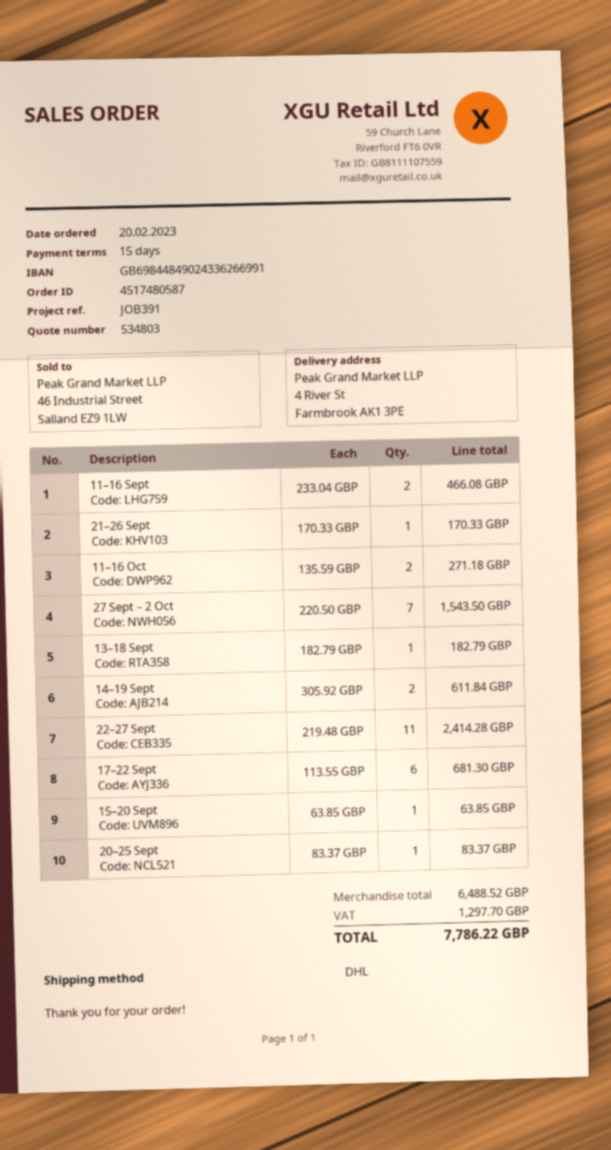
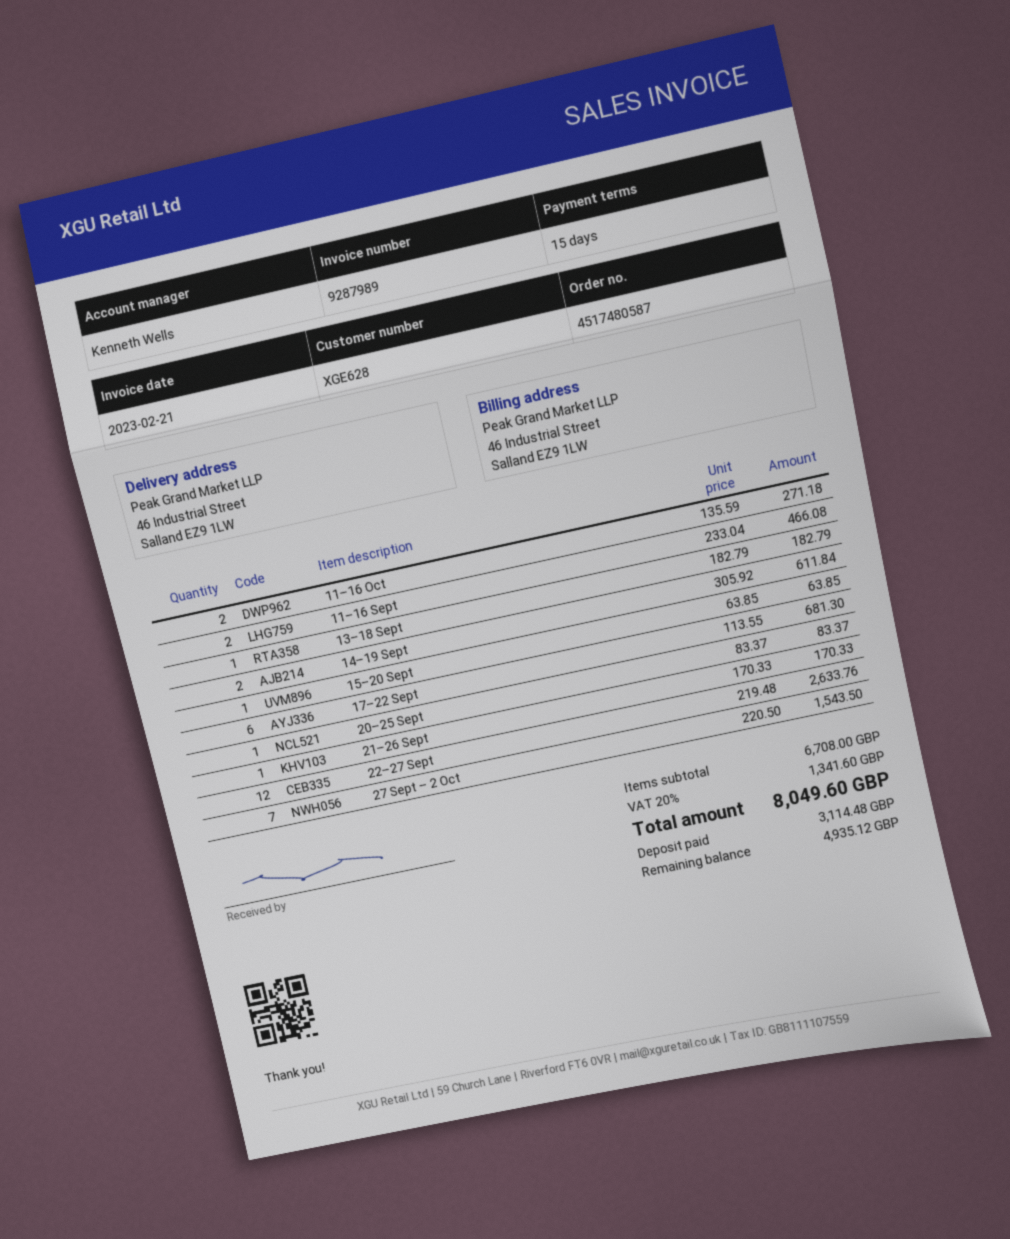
ship to: 4 River St, Farmbrook AK1 3PE -> 46 Industrial Street, Salland EZ9 1LW
22–27 Sept: 11 x 219.48 = 2414.28 -> 12 x 219.48 = 2633.76
subtotal: 6488.52 -> 6708.00
tax: 1297.70 -> 1341.60
total: 7786.22 -> 8049.60

